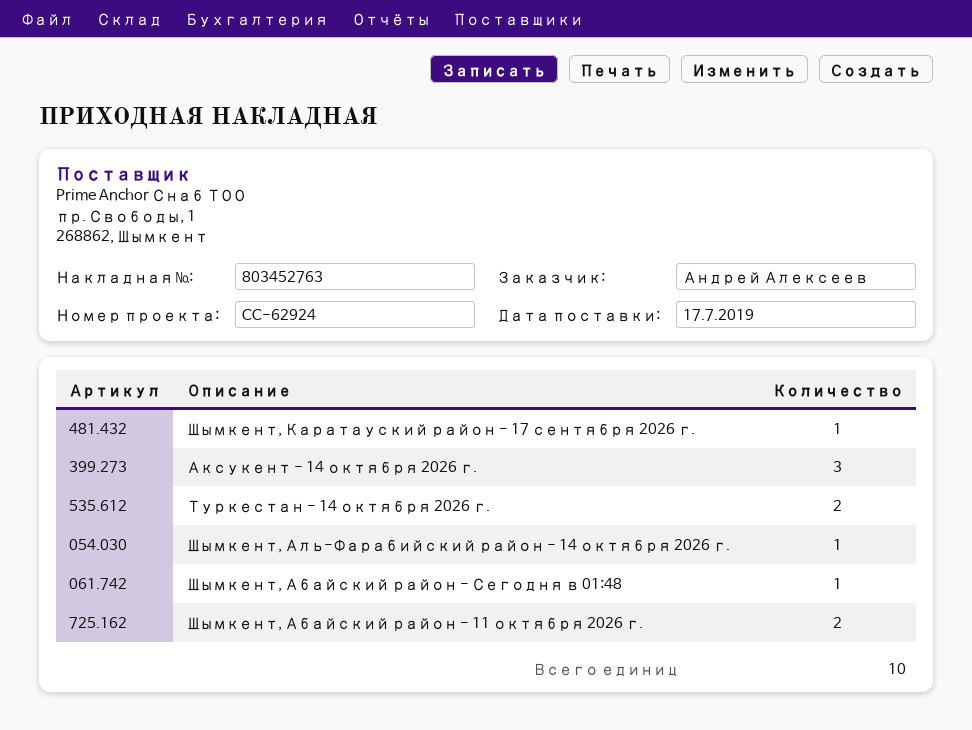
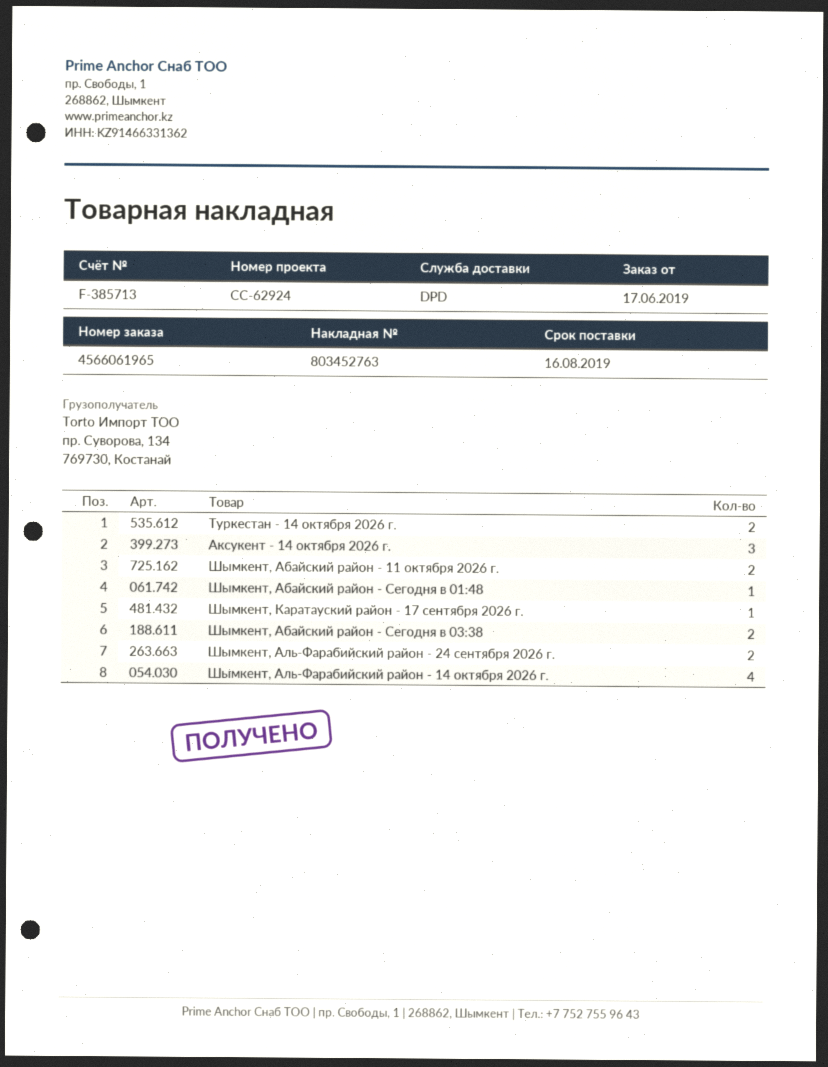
delivery date: 2019-07-17 -> 2019-08-16
Шымкент, Аль-Фарабийский район - 14 октября 2026 г.: 1 -> 4
Шымкент, Абайский район - Сегодня в 03:38: none -> 2
Шымкент, Аль-Фарабийский район - 24 сентября 2026 г.: none -> 2

